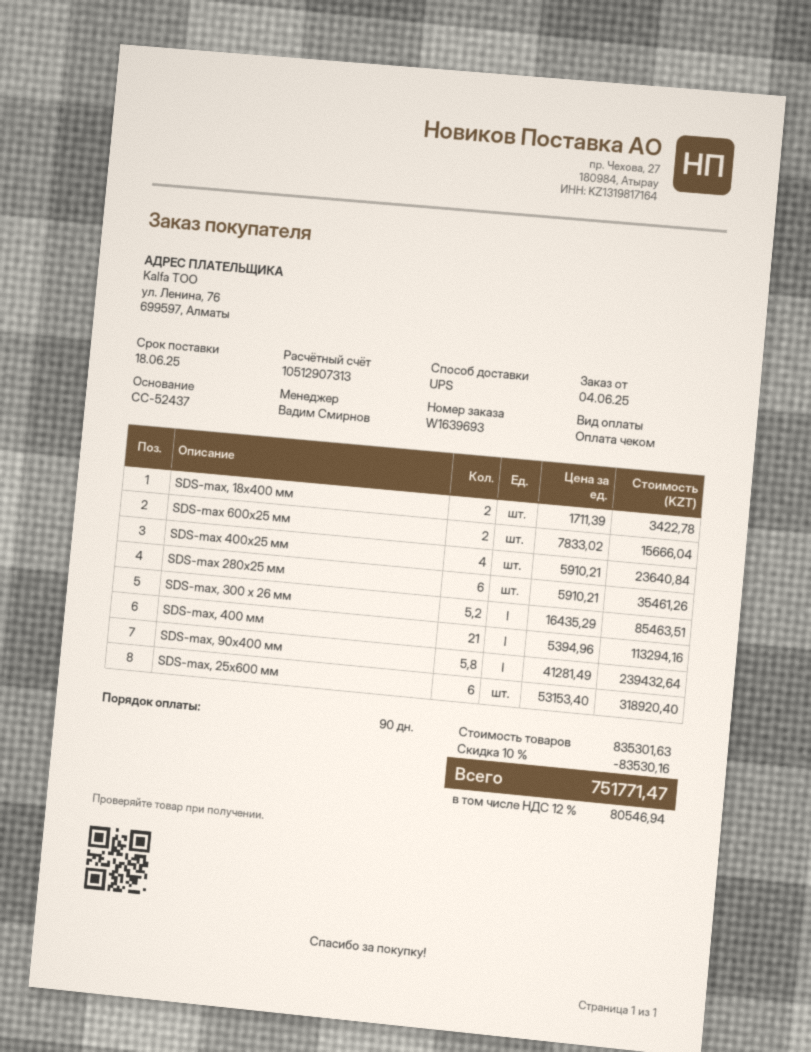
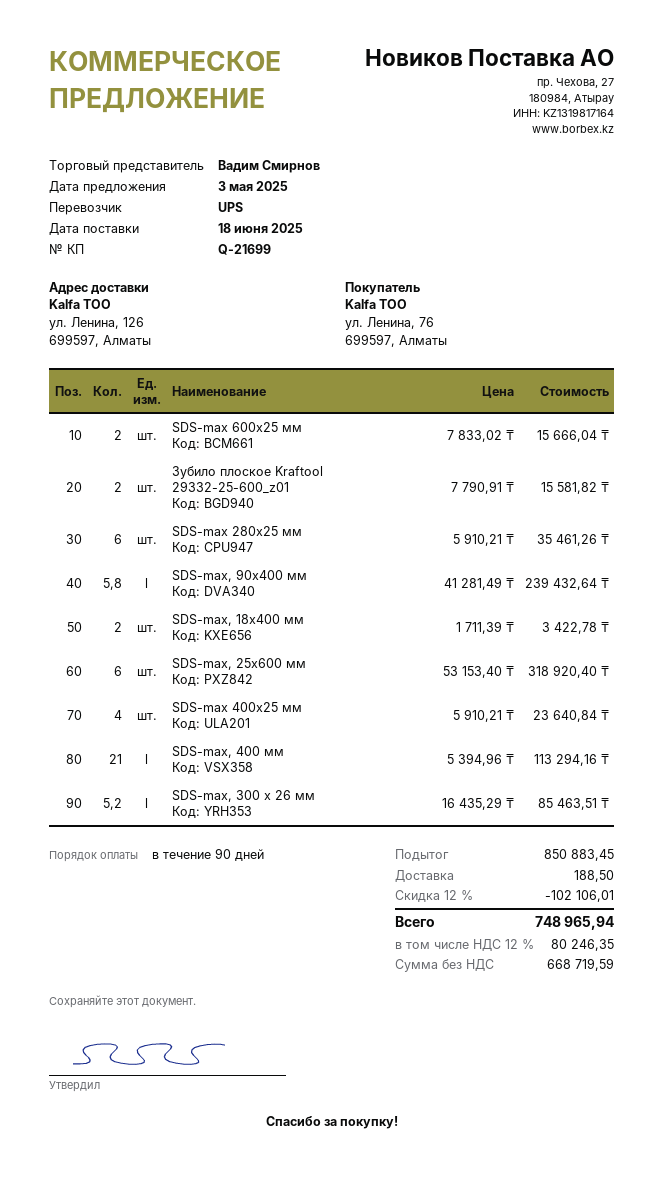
Зубило плоское Kraftool 29332-25-600_z01: none -> 2 x 7790.91 = 15581.82
subtotal: 835301.63 -> 850883.45
discount: 10% = 83530.16 -> 12% = 102106.01
shipping: none -> 188.50
tax: 12% = 80546.94 -> 12% = 80246.35
total: 751771.47 -> 748965.94

